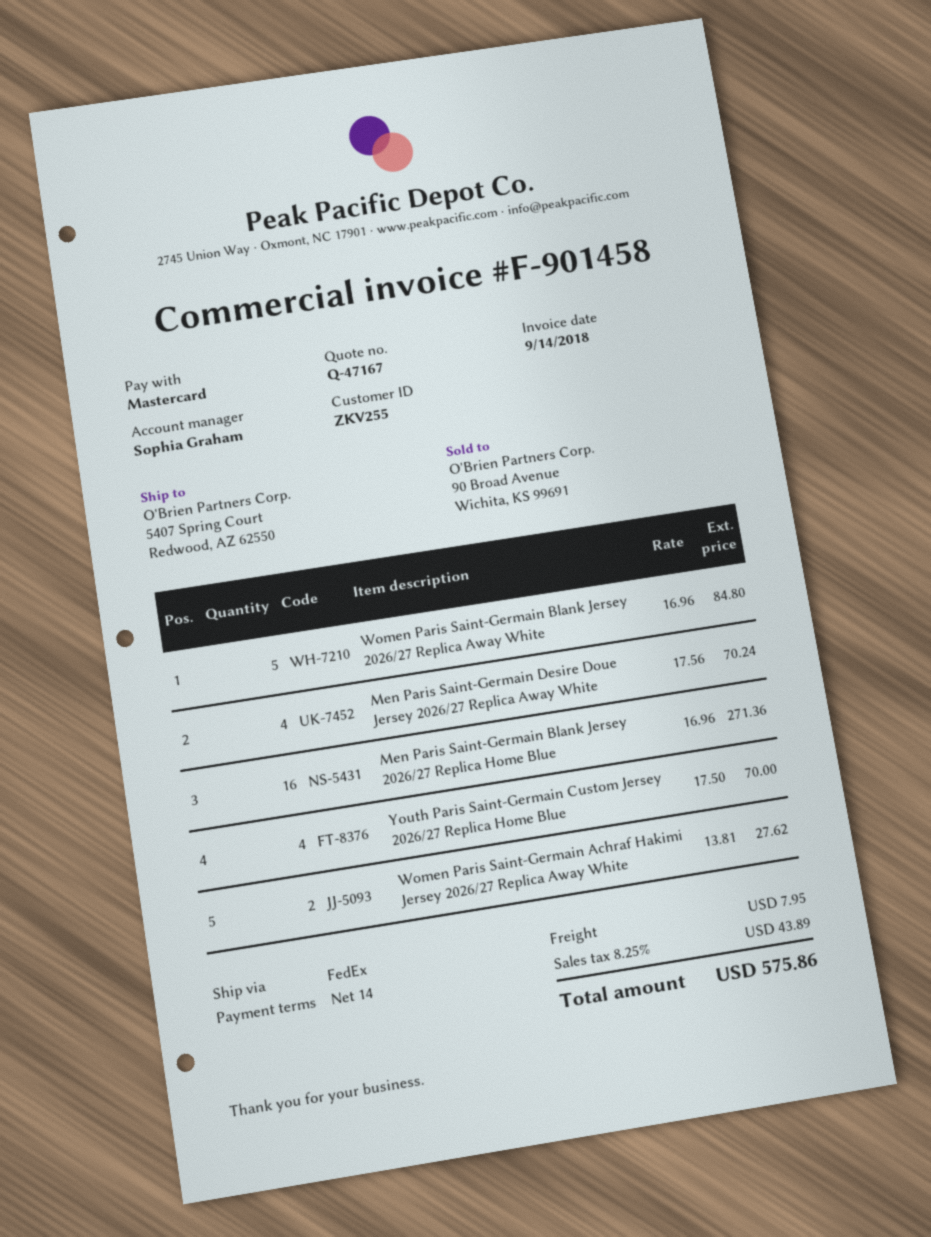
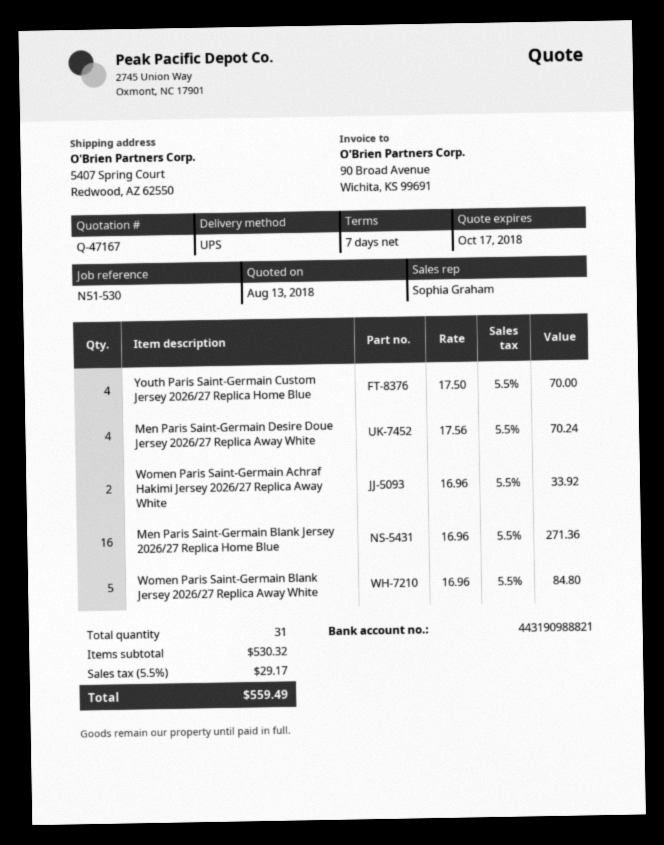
payment terms: 14 days -> 7 days
shipping method: FedEx -> UPS
Women Paris Saint-Germain Achraf Hakimi Jersey 2026/27 Replica Away White: 2 x 13.81 = 27.62 -> 2 x 16.96 = 33.92
shipping: 7.95 -> none
tax: 8.25% = 43.89 -> 5.5% = 29.17
total: 575.86 -> 559.49

